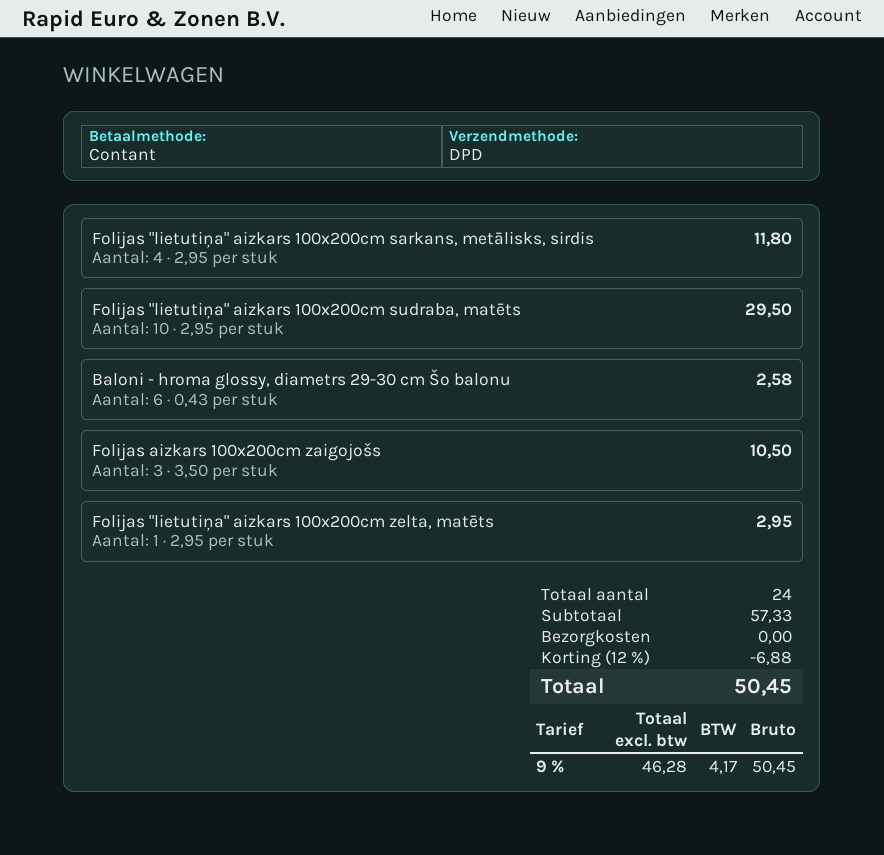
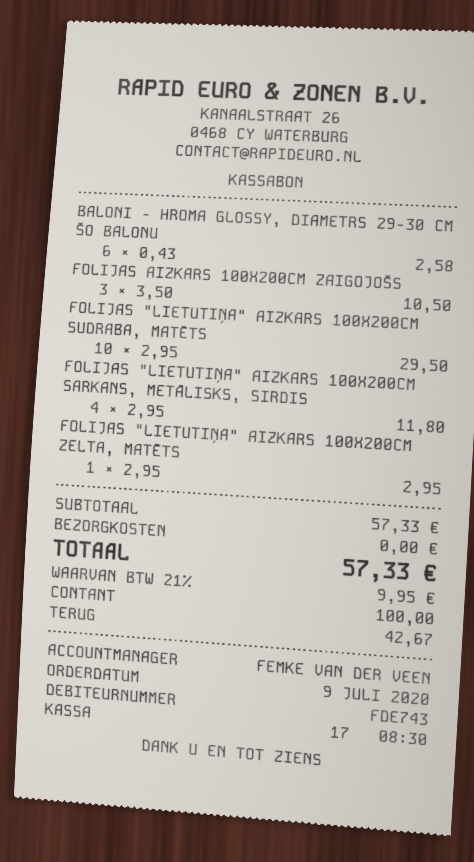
discount: 12% = 6.88 -> none
tax: 9% = 4.17 -> 21% = 9.95
total: 50.45 -> 57.33

